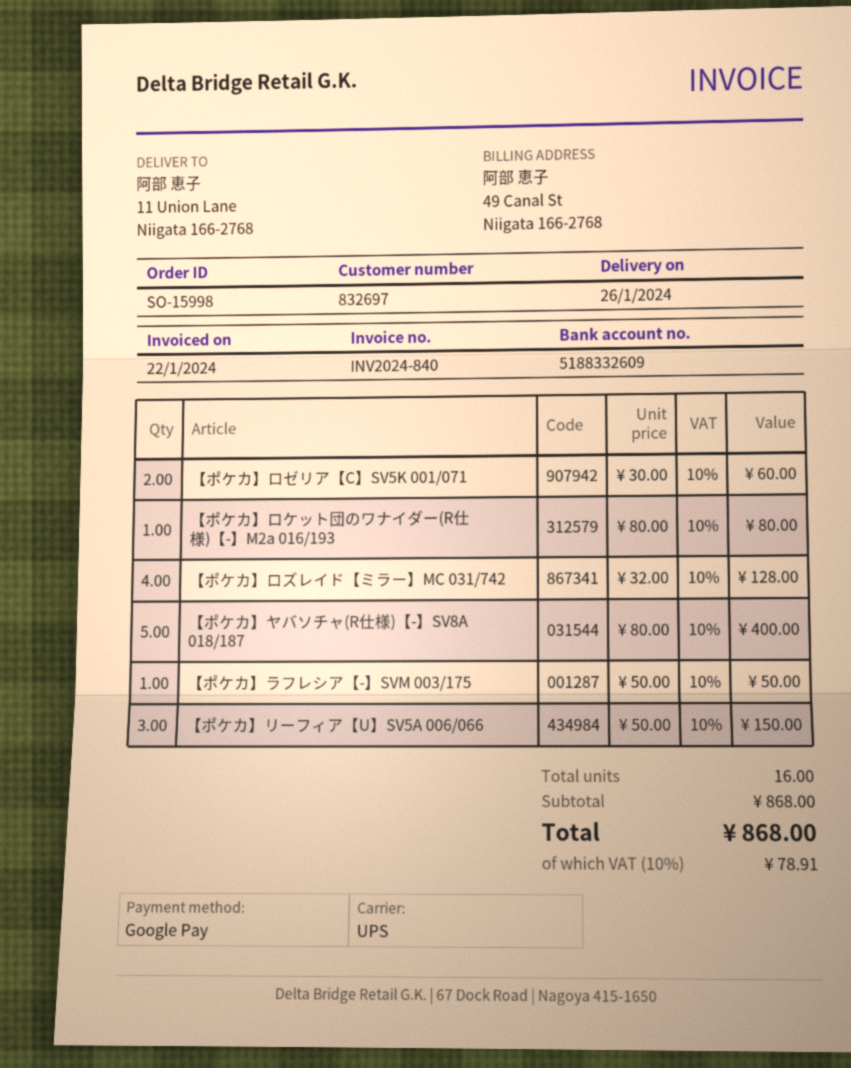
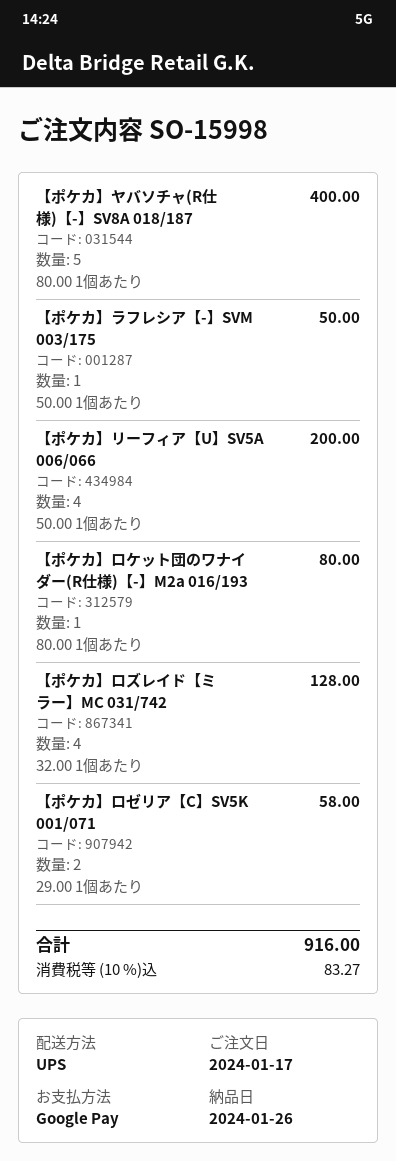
【ポケカ】ロゼリア【C】SV5K 001/071: 2 x 30.00 = 60.00 -> 2 x 29.00 = 58.00
【ポケカ】リーフィア【U】SV5A 006/066: 3 x 50.00 = 150.00 -> 4 x 50.00 = 200.00
tax: 10% = 78.91 -> 10% = 83.27
total: 868.00 -> 916.00

